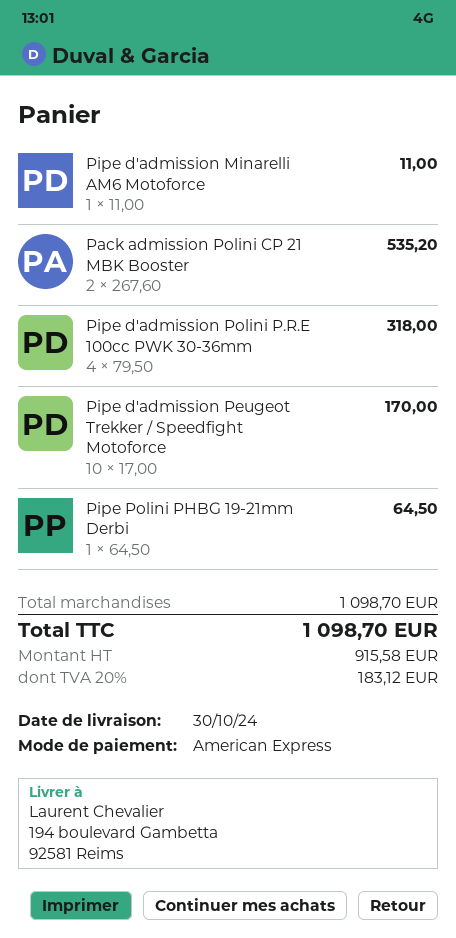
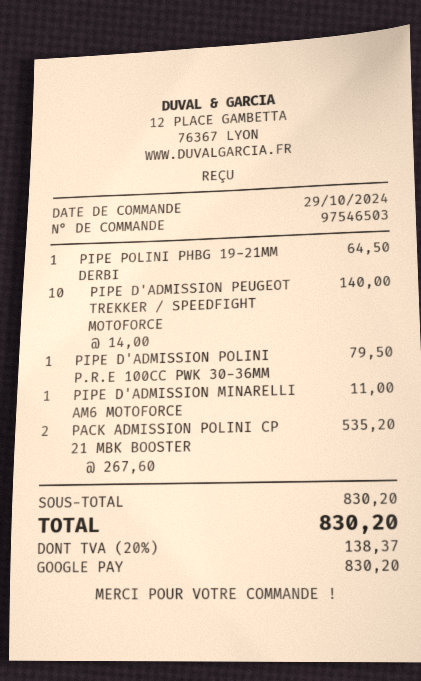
payment method: American Express -> Google Pay
Pipe d'admission Polini P.R.E 100cc PWK 30-36mm: 4 x 79.50 = 318.00 -> 1 x 79.50 = 79.50
Pipe d'admission Peugeot Trekker / Speedfight Motoforce: 10 x 17.00 = 170.00 -> 10 x 14.00 = 140.00
subtotal: 1098.70 -> 830.20
tax: 20% = 183.12 -> 20% = 138.37
total: 1098.70 -> 830.20

